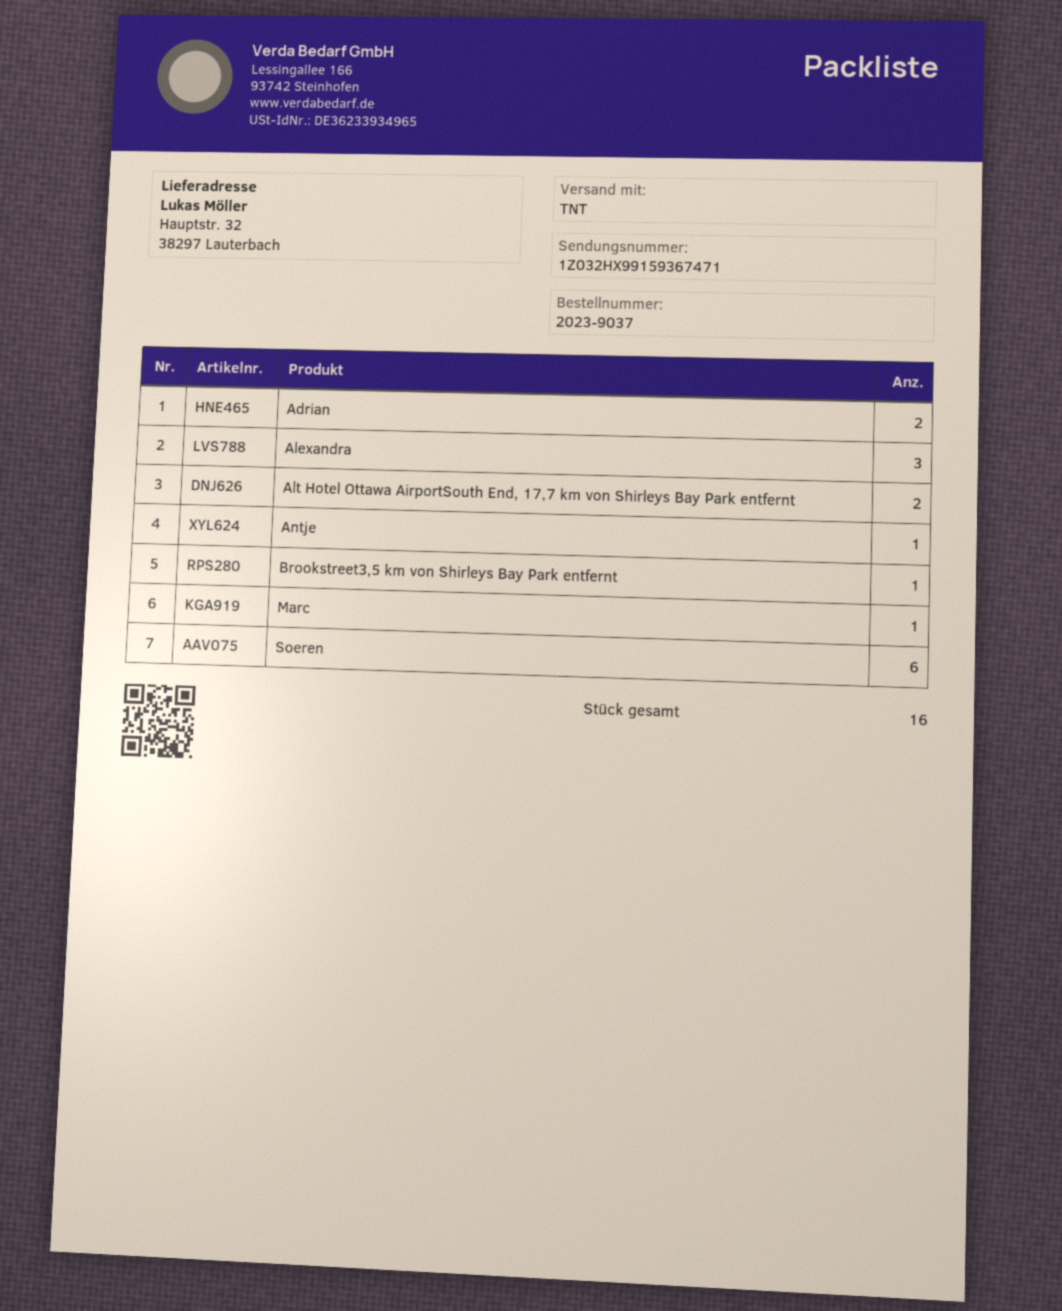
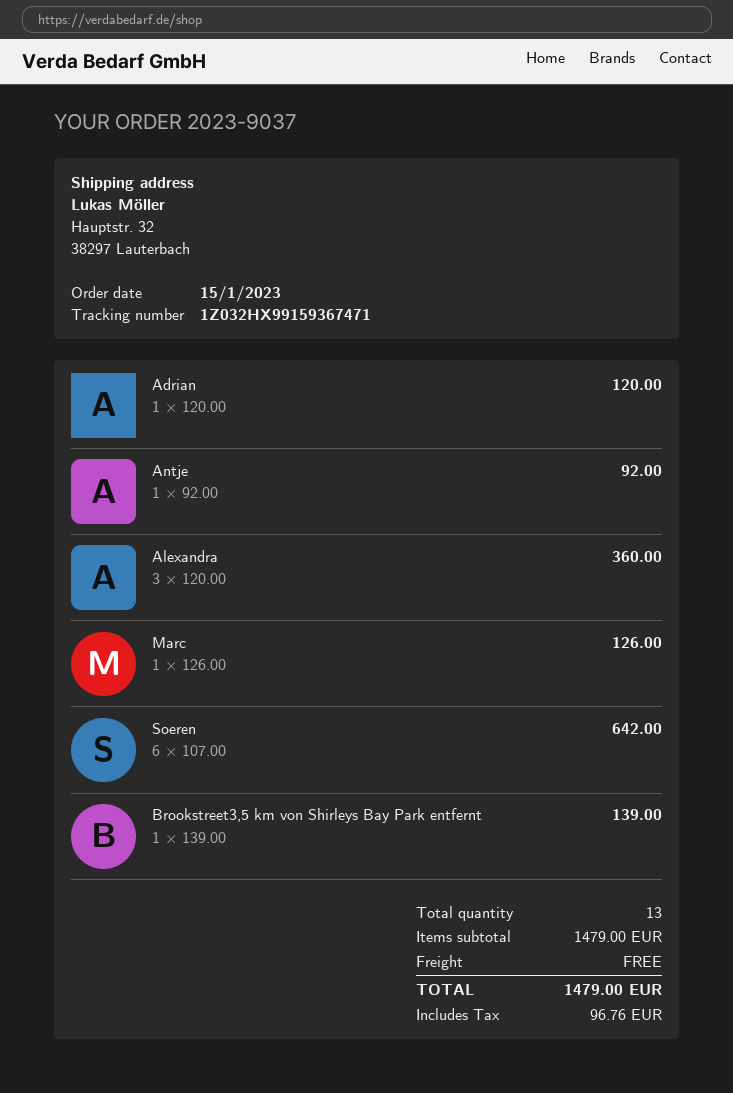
Adrian: 2 -> 1
Alt Hotel Ottawa AirportSouth End, 17,7 km von Shirleys Bay Park entfernt: 2 -> none
total quantity: 16 -> 13

